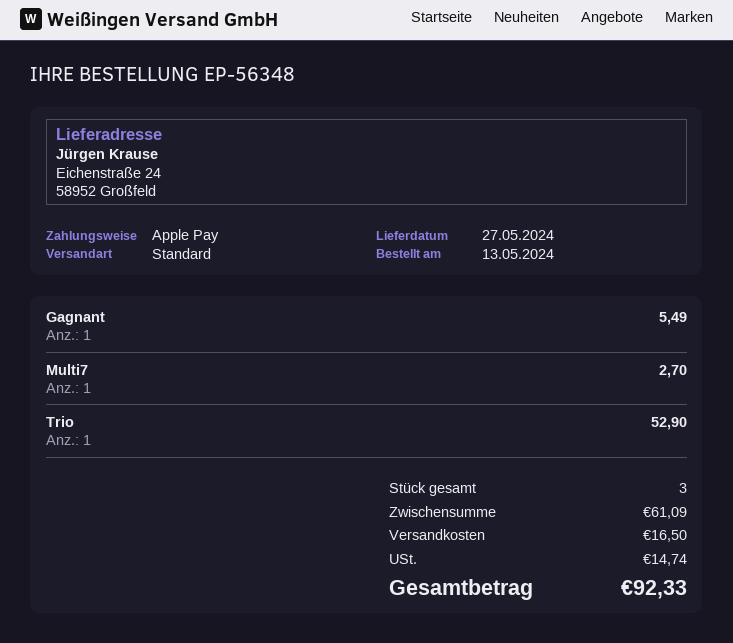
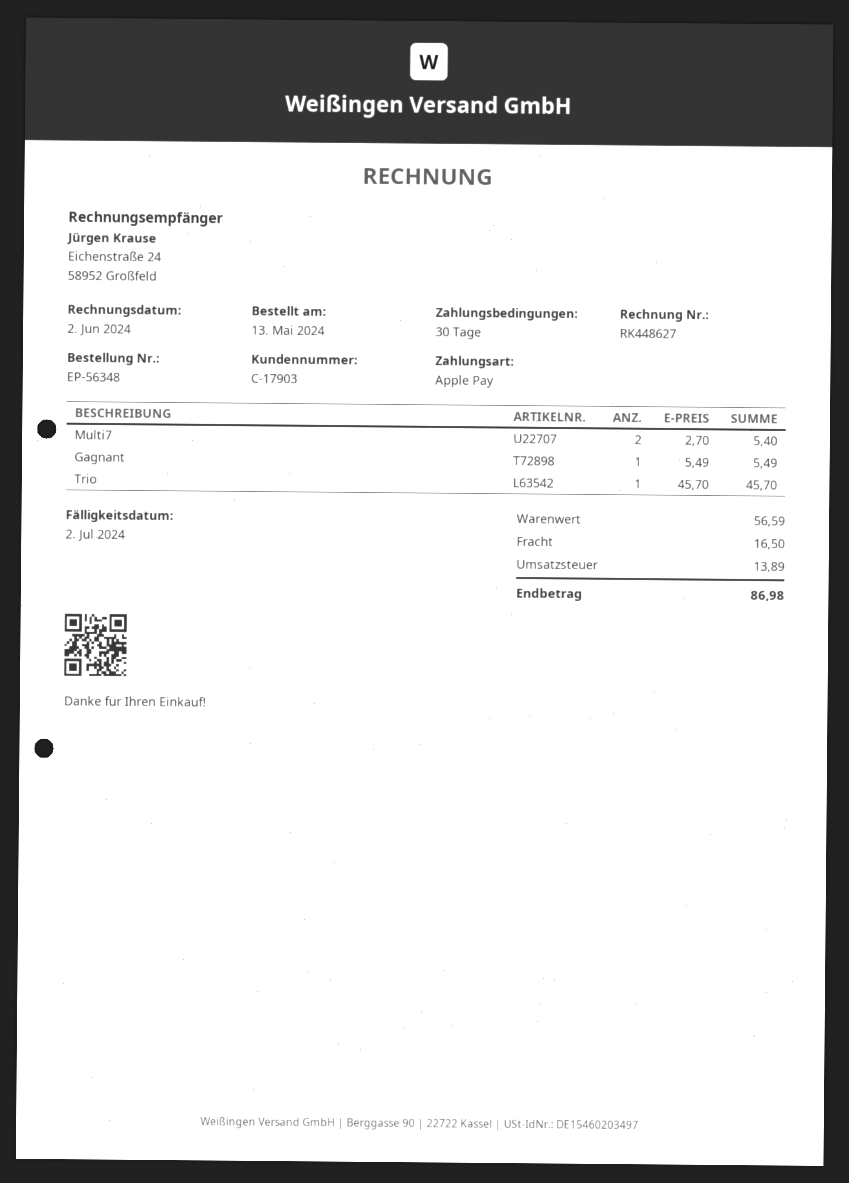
Multi7: 1 for 2.70 -> 2 for 5.40
Trio: 1 for 52.90 -> 1 for 45.70
subtotal: 61.09 -> 56.59
tax: 14.74 -> 13.89
total: 92.33 -> 86.98

